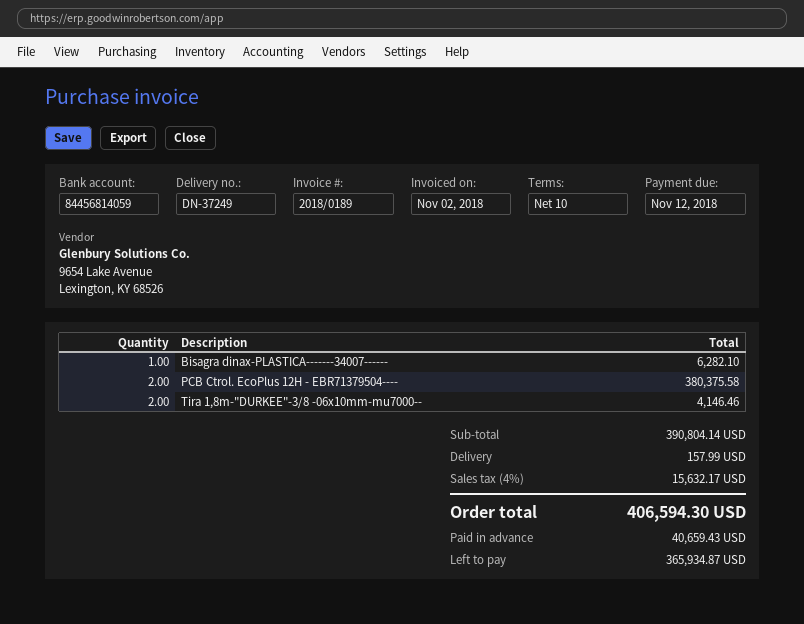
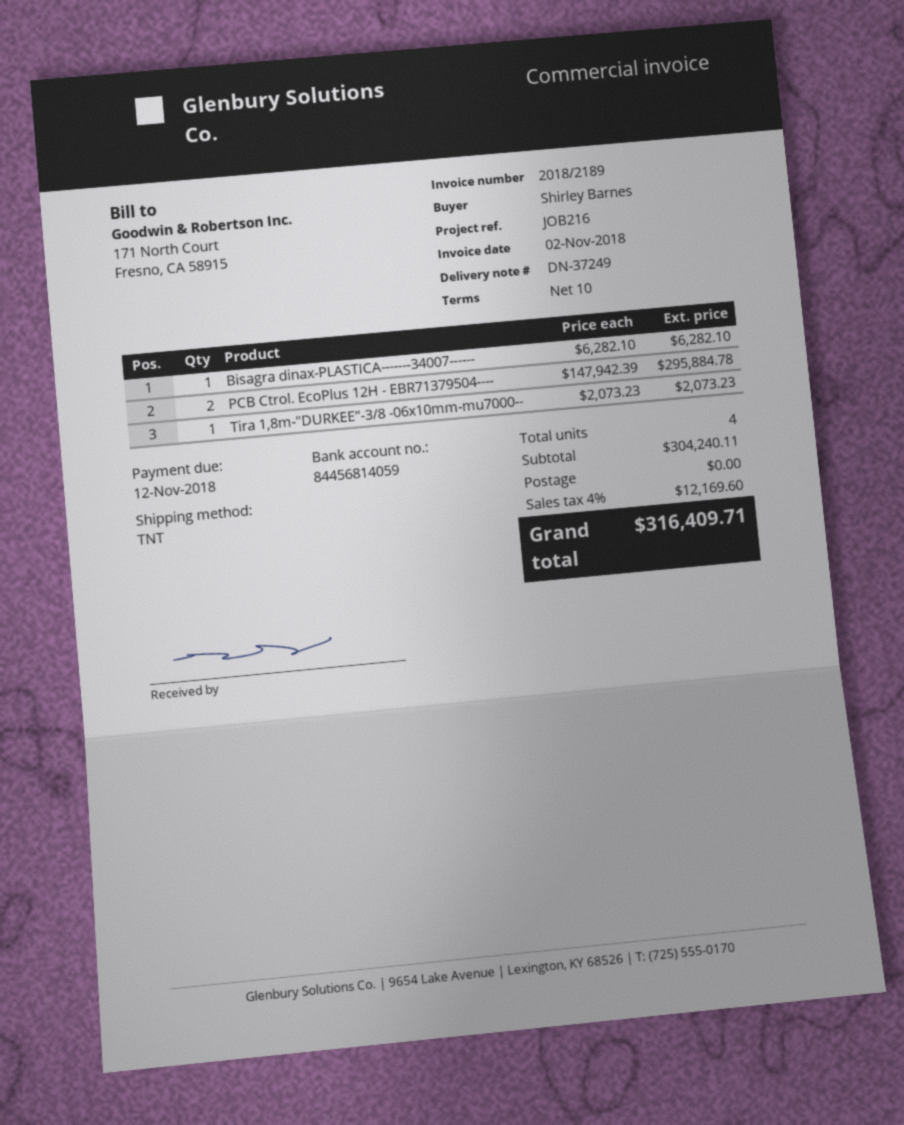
invoice number: 2018/0189 -> 2018/2189
PCB Ctrol. EcoPlus 12H - EBR71379504----: 2 for 380375.58 -> 2 for 295884.78
Tira 1,8m-"DURKEE"-3/8 -06x10mm-mu7000--: 2 for 4146.46 -> 1 for 2073.23
subtotal: 390804.14 -> 304240.11
shipping: 157.99 -> 0.00
tax: 4% = 15632.17 -> 4% = 12169.60
total: 406594.30 -> 316409.71

